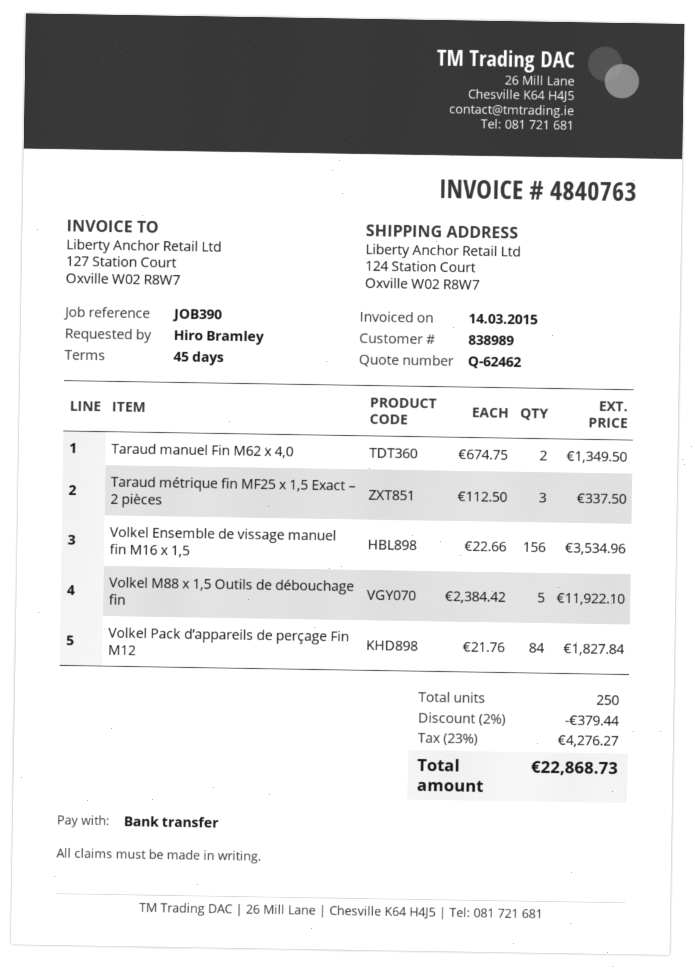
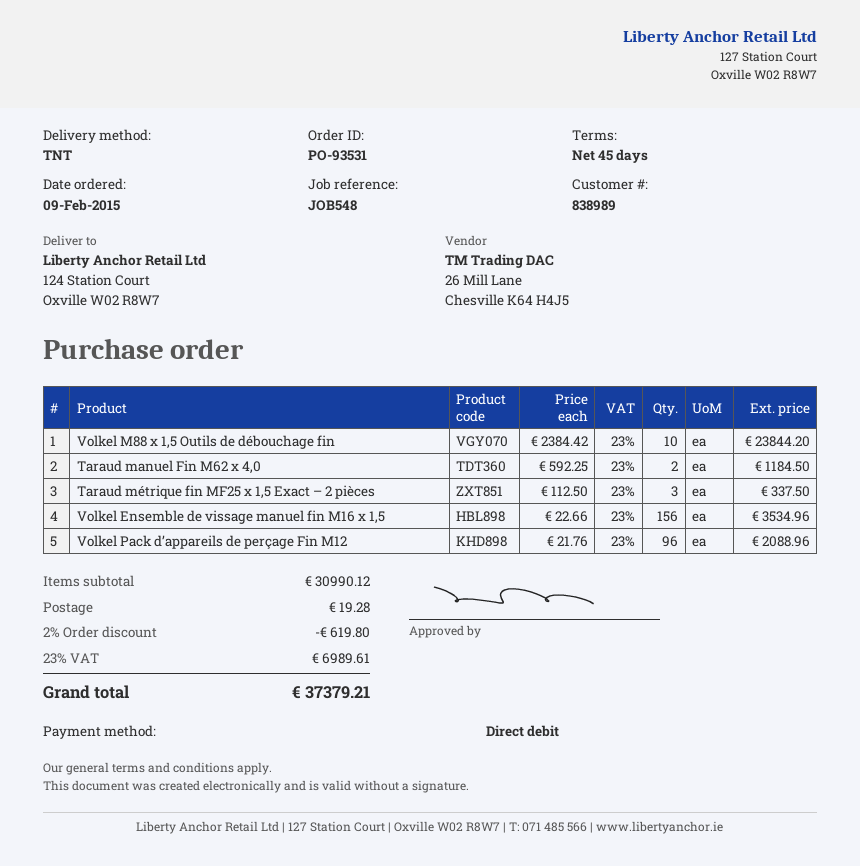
reference: JOB390 -> JOB548
payment method: bank transfer -> direct debit
Taraud manuel Fin M62 x 4,0: 2 x 674.75 = 1349.50 -> 2 x 592.25 = 1184.50
Volkel M88 x 1,5 Outils de débouchage fin: 5 x 2384.42 = 11922.10 -> 10 x 2384.42 = 23844.20
Volkel Pack d’appareils de perçage Fin M12: 84 x 21.76 = 1827.84 -> 96 x 21.76 = 2088.96
discount: 2% = 379.44 -> 2% = 619.80
shipping: none -> 19.28
tax: 23% = 4276.27 -> 23% = 6989.61
total: 22868.73 -> 37379.21

